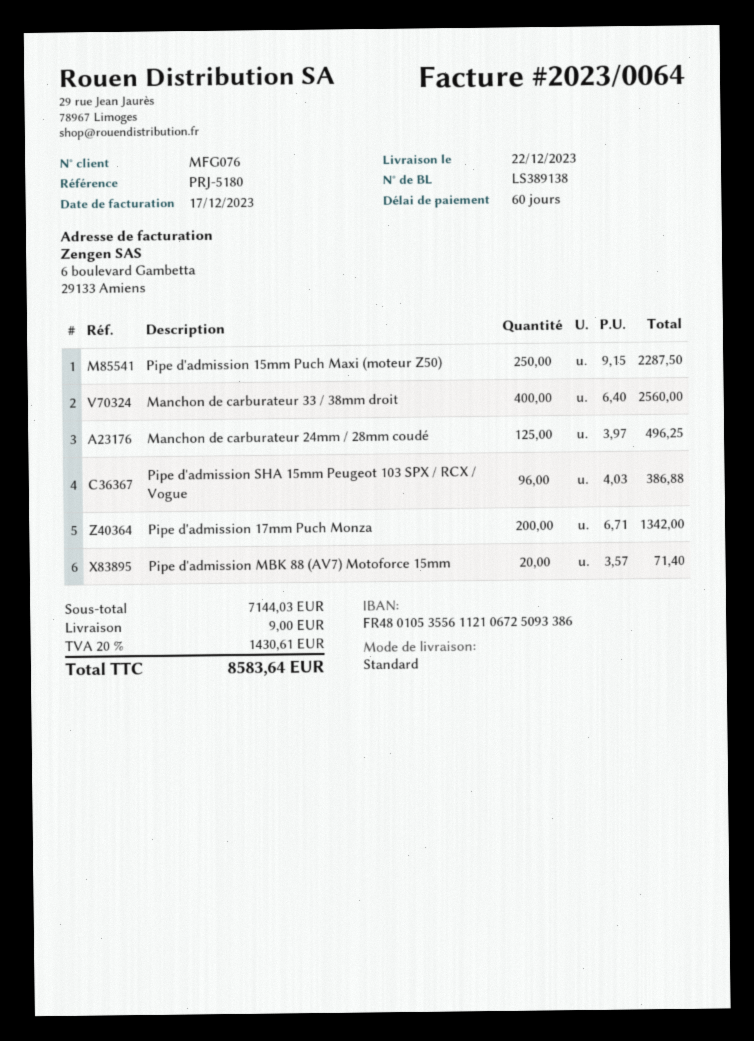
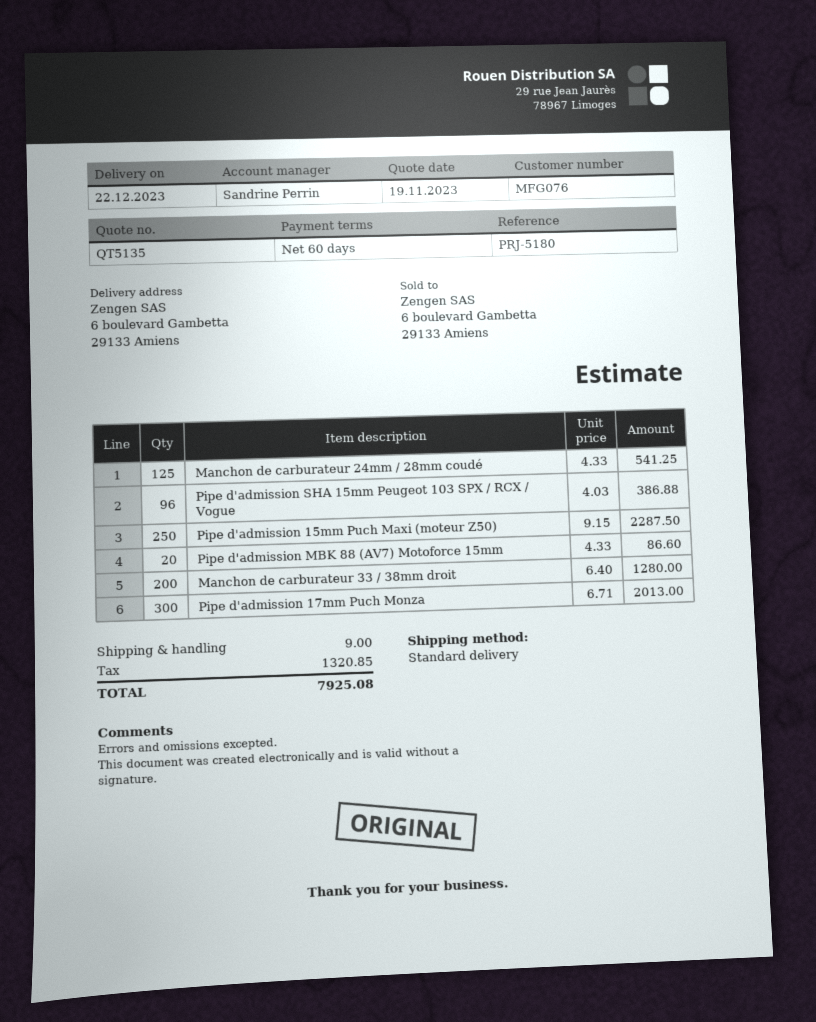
Manchon de carburateur 33 / 38mm droit: 400 x 6.40 = 2560.00 -> 200 x 6.40 = 1280.00
Manchon de carburateur 24mm / 28mm coudé: 125 x 3.97 = 496.25 -> 125 x 4.33 = 541.25
Pipe d'admission 17mm Puch Monza: 200 x 6.71 = 1342.00 -> 300 x 6.71 = 2013.00
Pipe d'admission MBK 88 (AV7) Motoforce 15mm: 20 x 3.57 = 71.40 -> 20 x 4.33 = 86.60
tax: 1430.61 -> 1320.85
total: 8583.64 -> 7925.08

